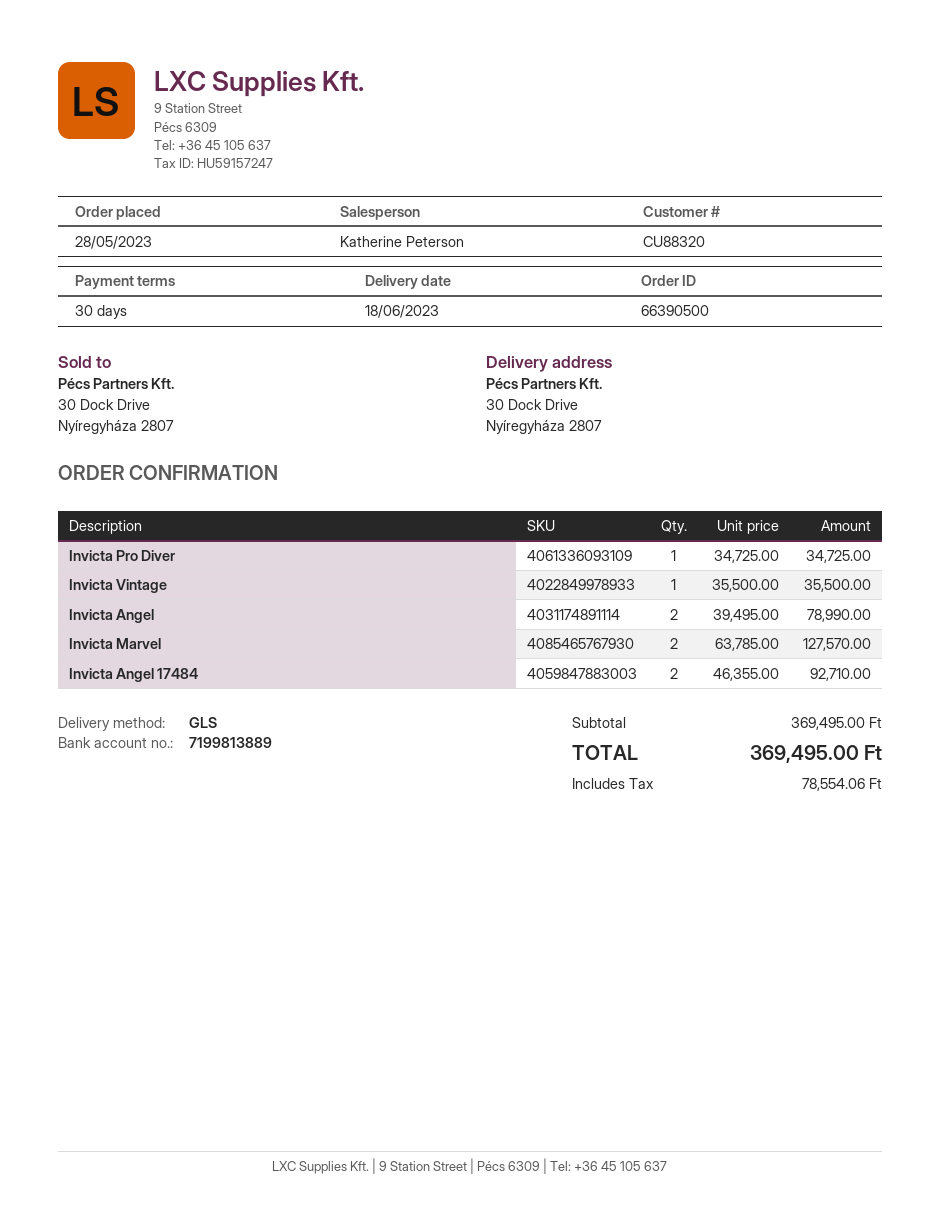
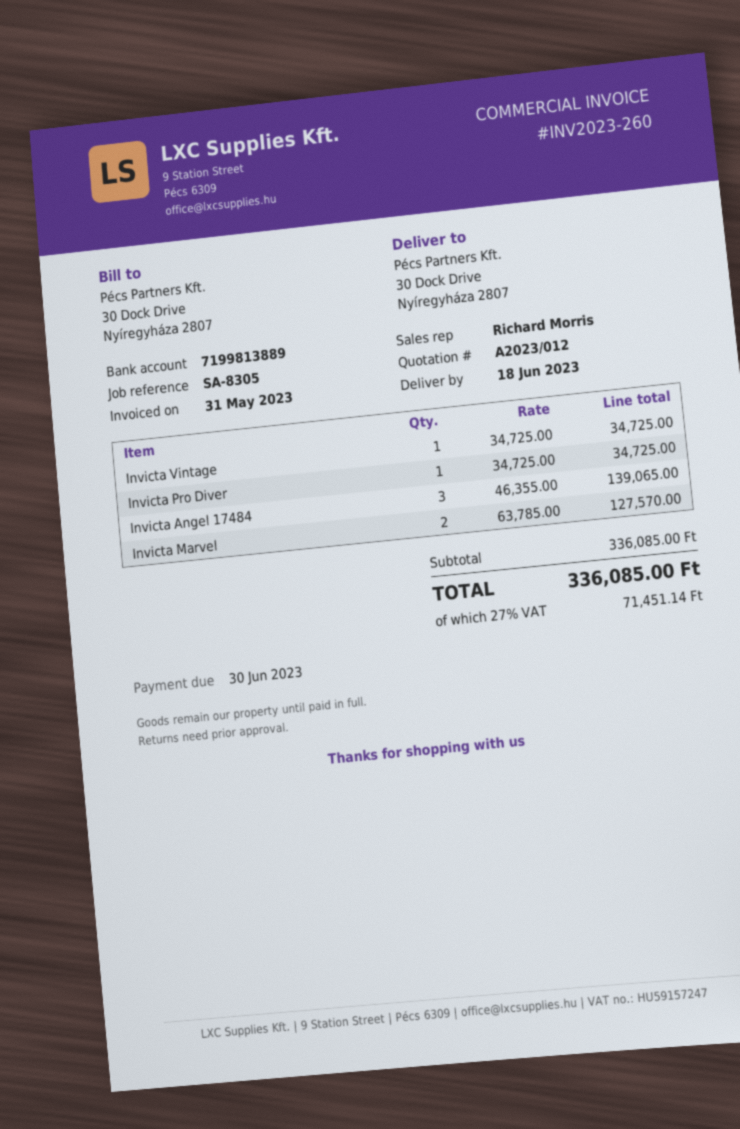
sales rep: Katherine Peterson -> Richard Morris
Invicta Vintage: 1 x 35500.00 = 35500.00 -> 1 x 34725.00 = 34725.00
Invicta Angel: 2 x 39495.00 = 78990.00 -> none
Invicta Angel 17484: 2 x 46355.00 = 92710.00 -> 3 x 46355.00 = 139065.00
subtotal: 369495.00 -> 336085.00
tax: 78554.06 -> 71451.14
total: 369495.00 -> 336085.00

